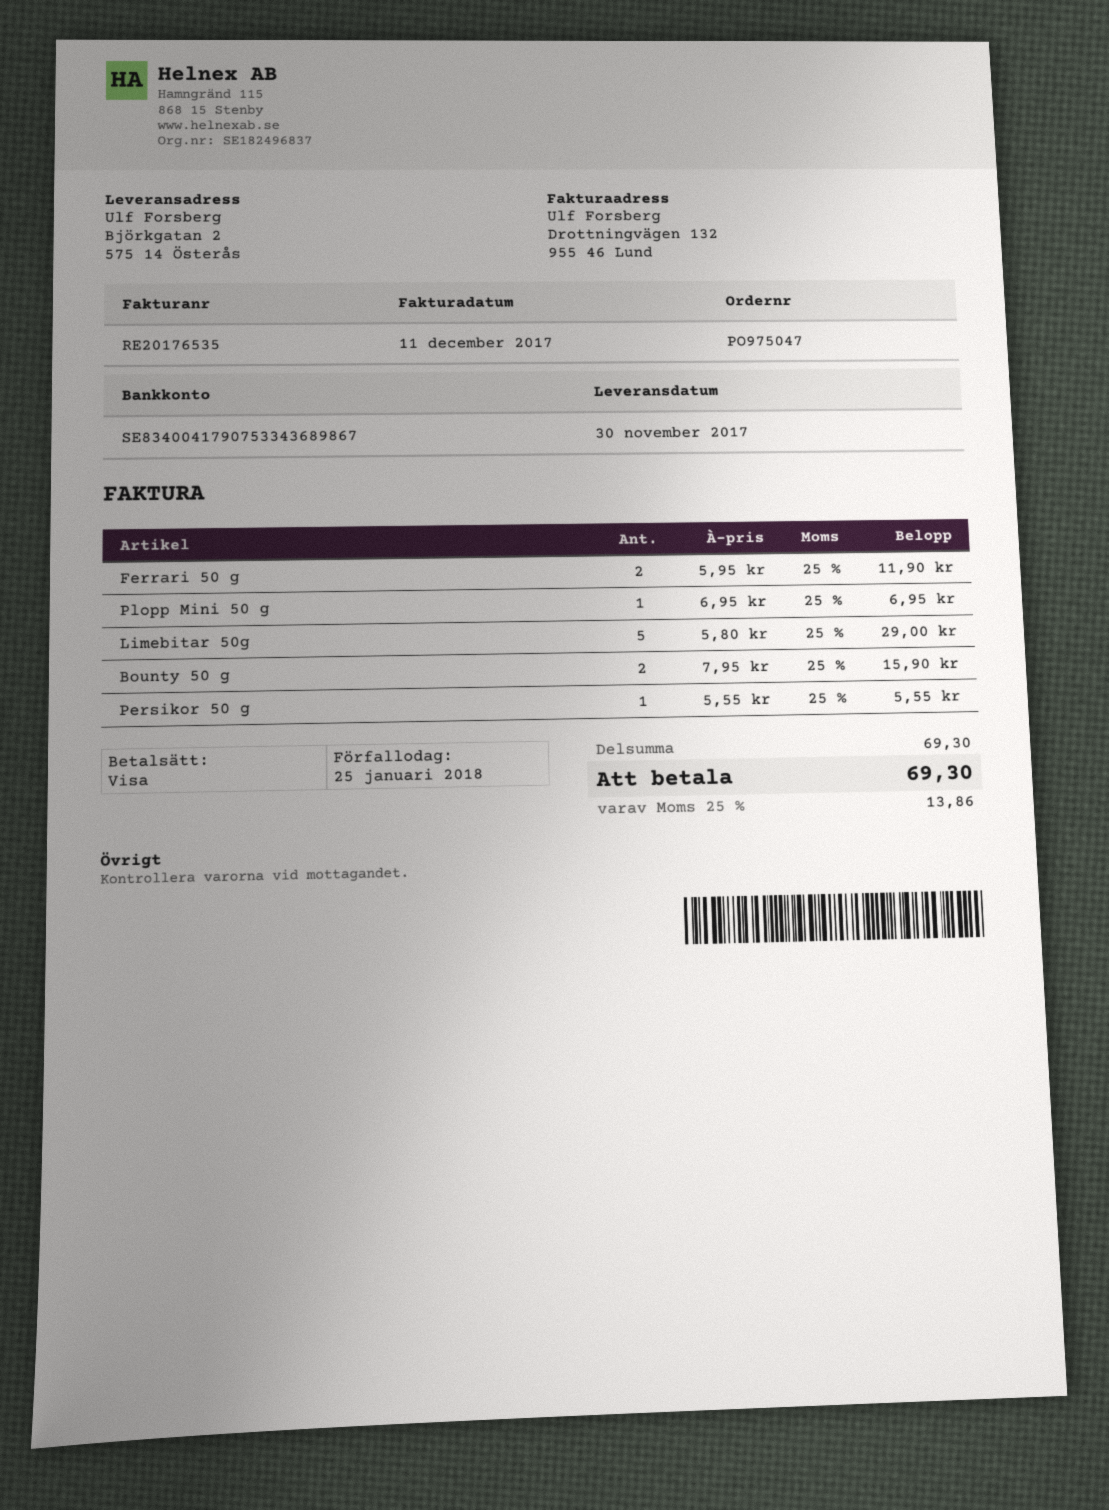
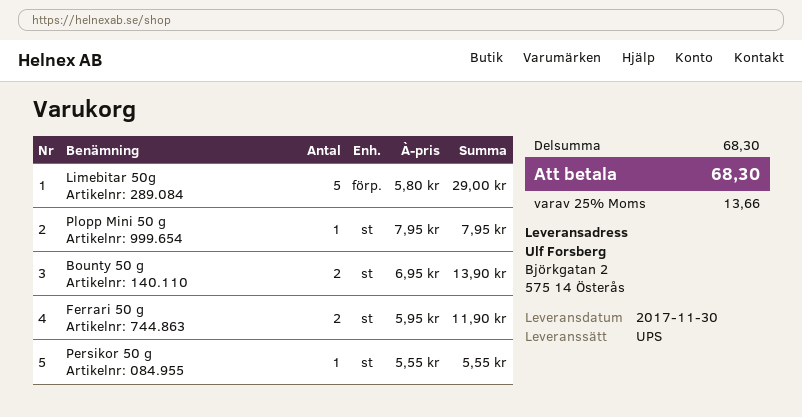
Plopp Mini 50 g: 1 x 6.95 = 6.95 -> 1 x 7.95 = 7.95
Bounty 50 g: 2 x 7.95 = 15.90 -> 2 x 6.95 = 13.90
subtotal: 69.30 -> 68.30
tax: 25% = 13.86 -> 25% = 13.66
total: 69.30 -> 68.30

